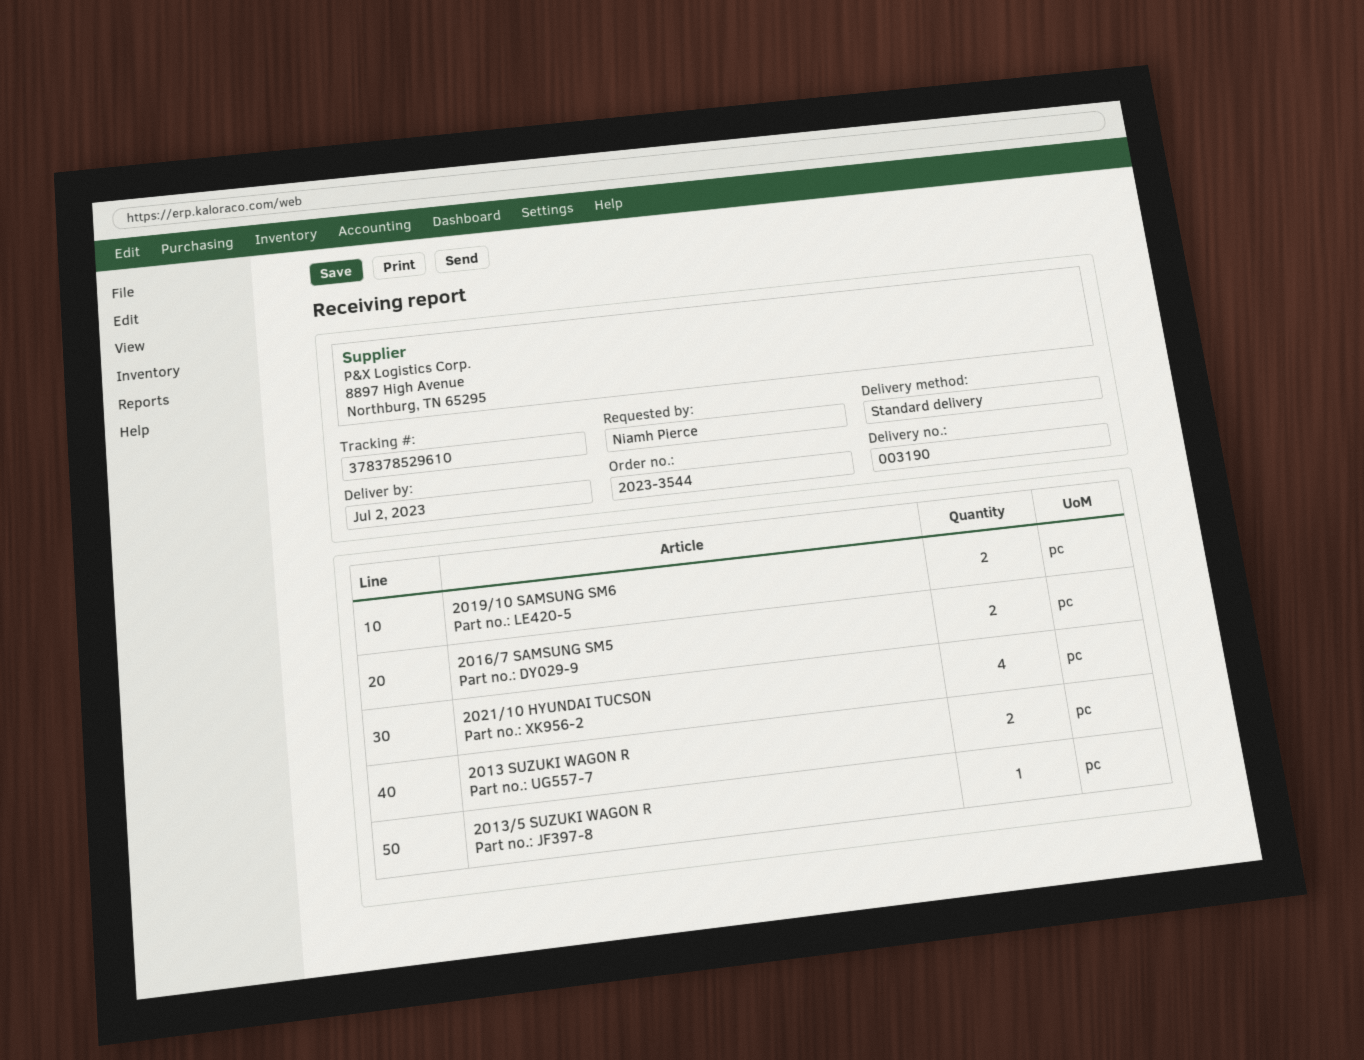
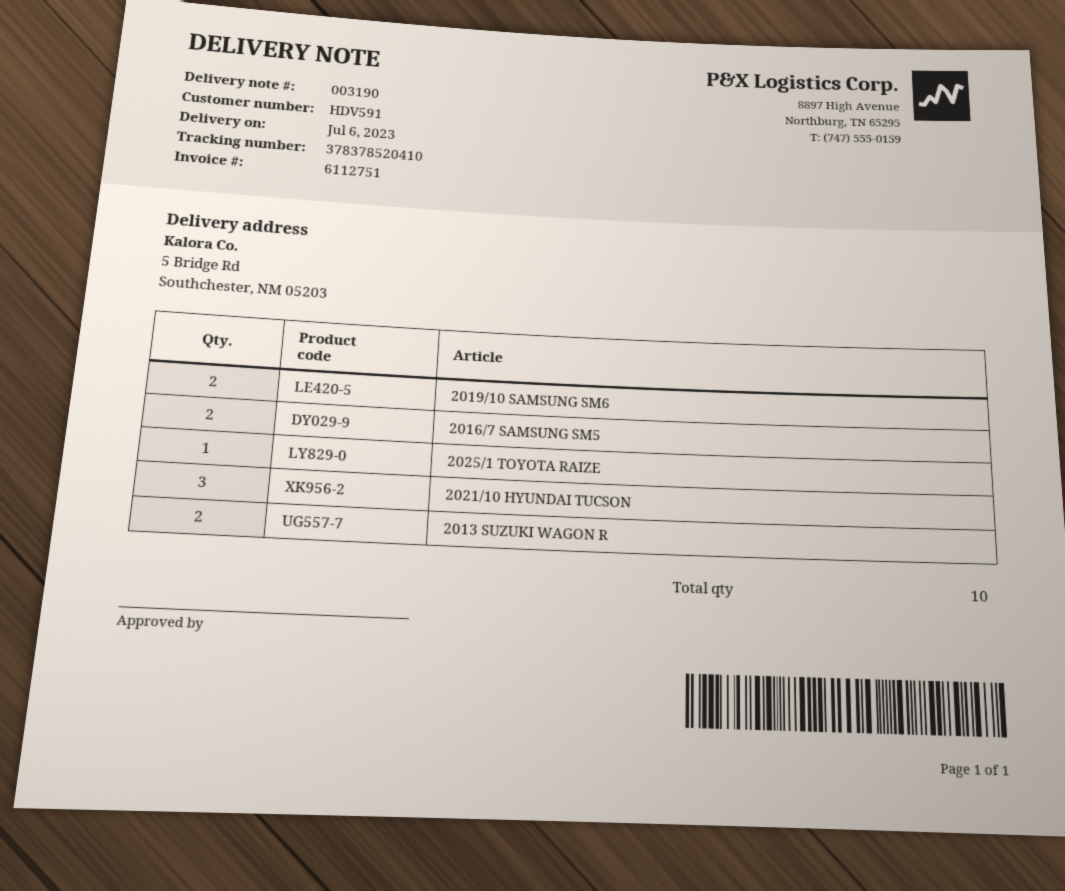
delivery date: 2023-07-02 -> 2023-07-06
tracking number: 378378529610 -> 378378520410
2021/10 HYUNDAI TUCSON: 4 -> 3
2013/5 SUZUKI WAGON R: 1 -> none
2025/1 TOYOTA RAIZE: none -> 1

